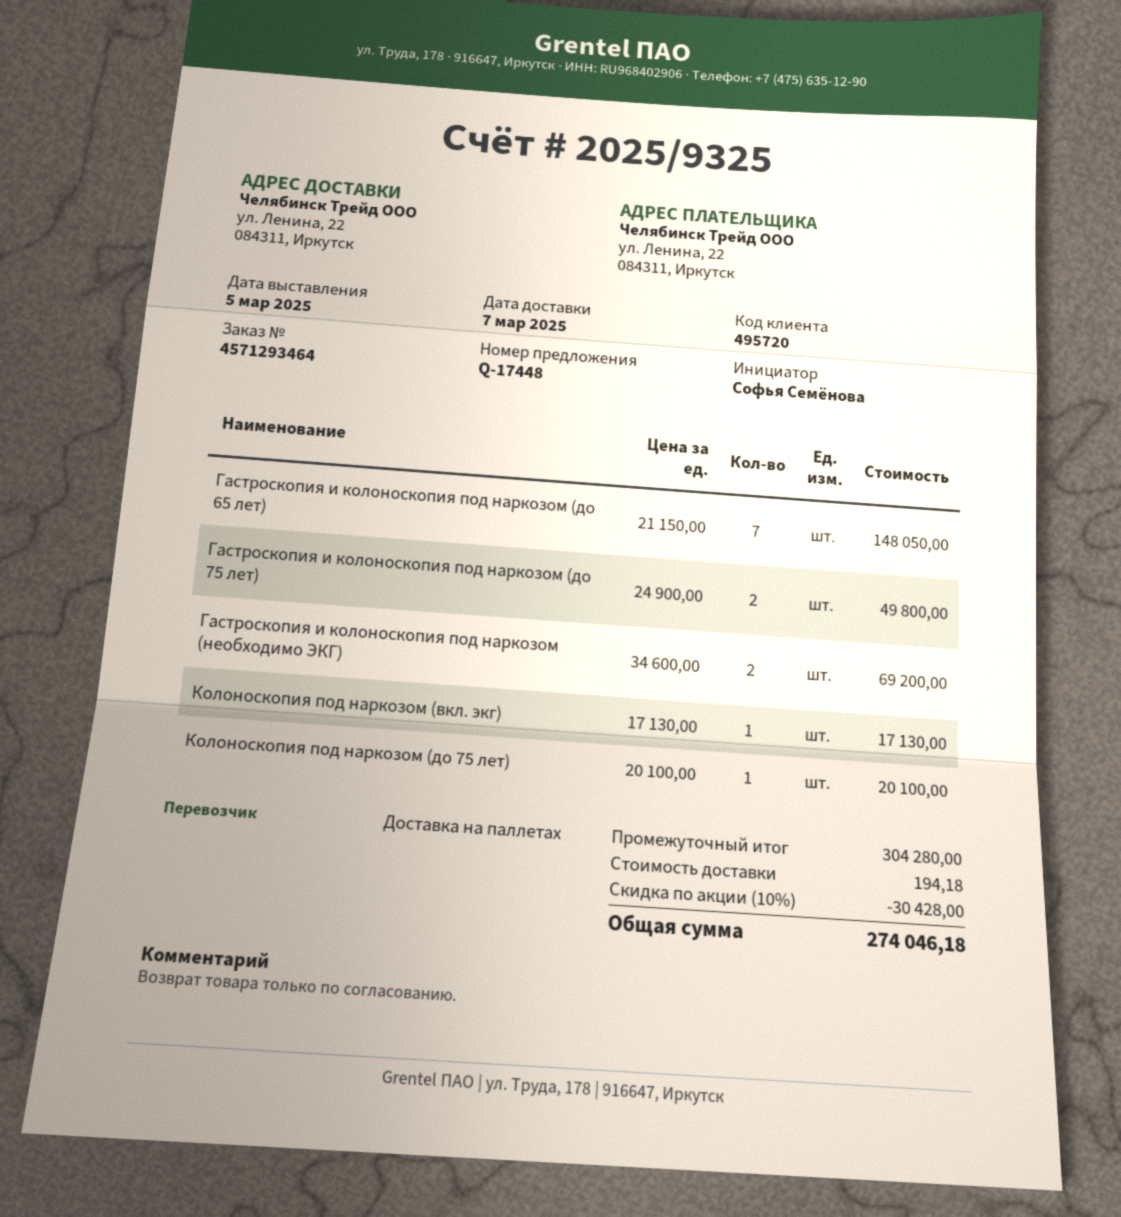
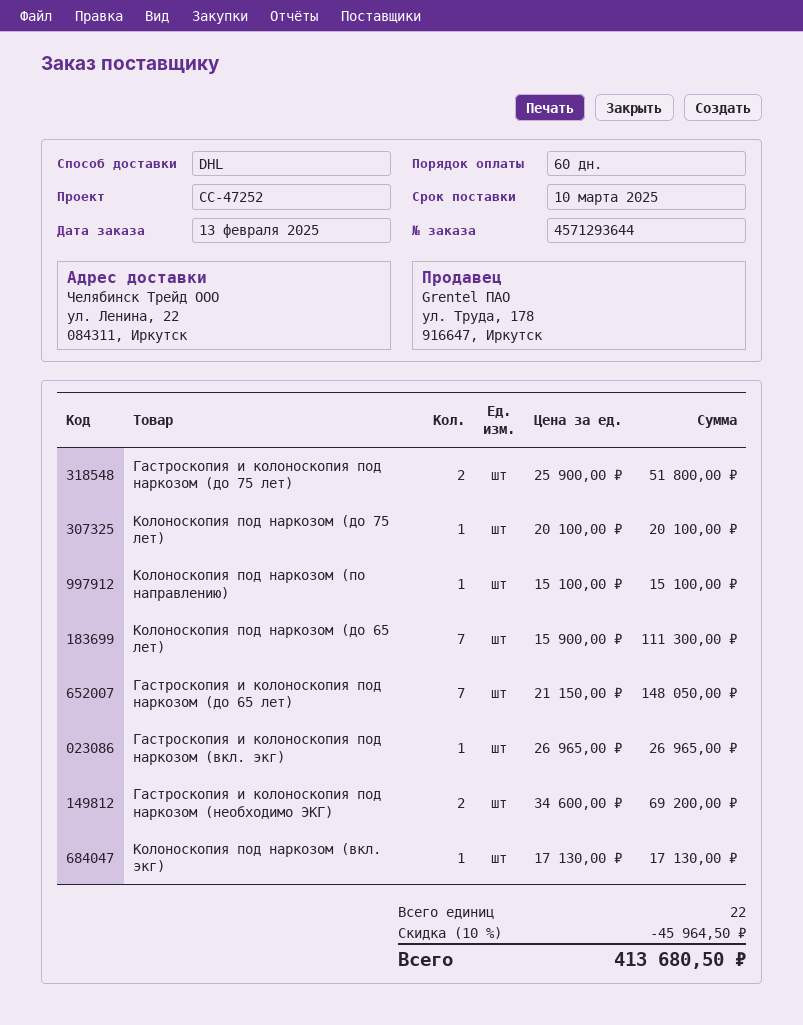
order number: 4571293464 -> 4571293644
delivery date: 2025-03-07 -> 2025-03-10
shipping method: pallet freight -> DHL
Гастроскопия и колоноскопия под наркозом (до 75 лет): 2 x 24900.00 = 49800.00 -> 2 x 25900.00 = 51800.00
Колоноскопия под наркозом (по направлению): none -> 1 x 15100.00 = 15100.00
Колоноскопия под наркозом (до 65 лет): none -> 7 x 15900.00 = 111300.00
Гастроскопия и колоноскопия под наркозом (вкл. экг): none -> 1 x 26965.00 = 26965.00
discount: 10% = 30428.00 -> 10% = 45964.50
shipping: 194.18 -> none
total: 274046.18 -> 413680.50

